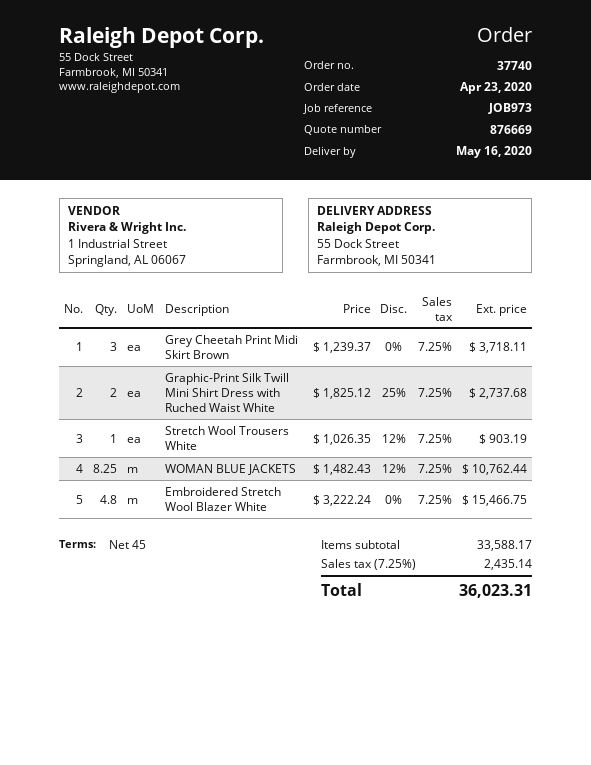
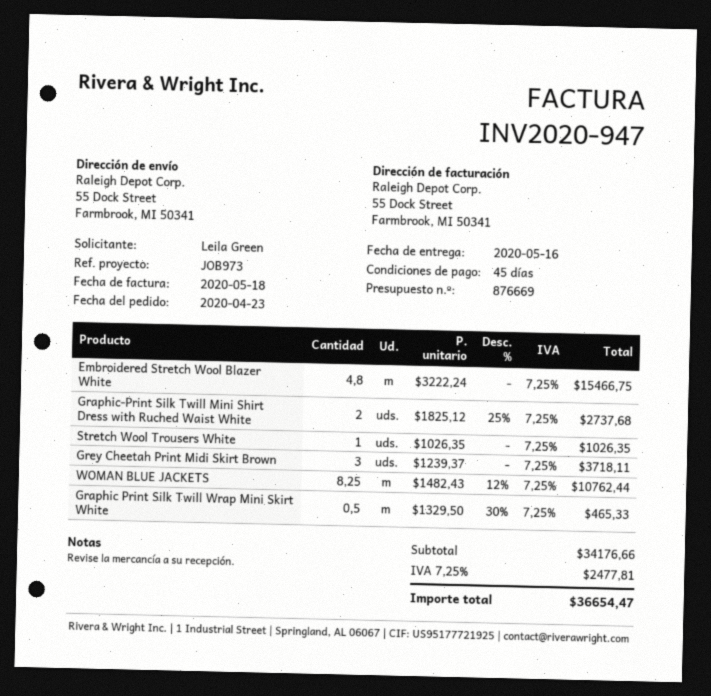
Stretch Wool Trousers White: 1 x 1026.35 - 12% = 903.19 -> 1 x 1026.35 = 1026.35
Graphic Print Silk Twill Wrap Mini Skirt White: none -> 0.5 x 1329.50 - 30% = 465.33
subtotal: 33588.17 -> 34176.66
tax: 7.25% = 2435.14 -> 7.25% = 2477.81
total: 36023.31 -> 36654.47

